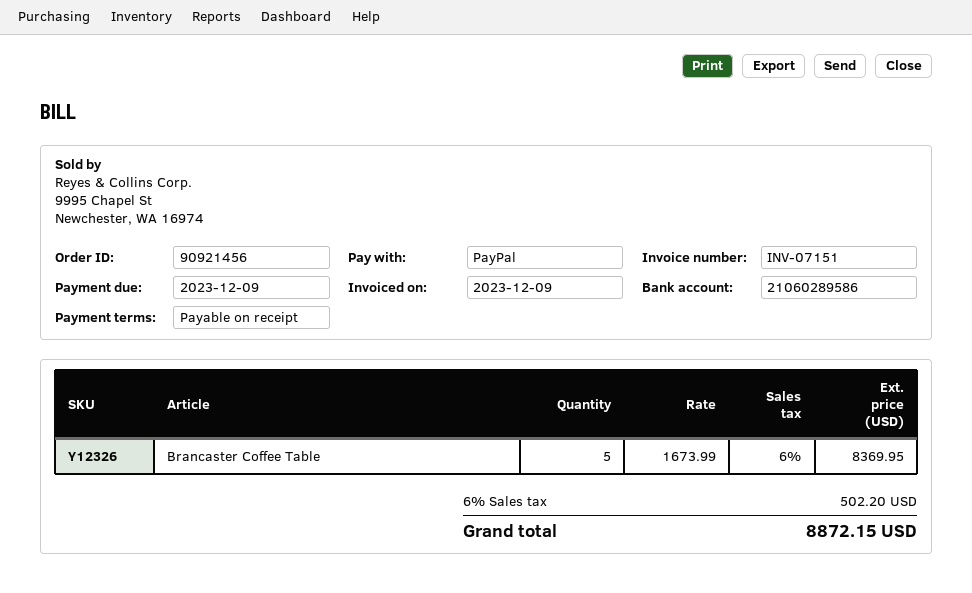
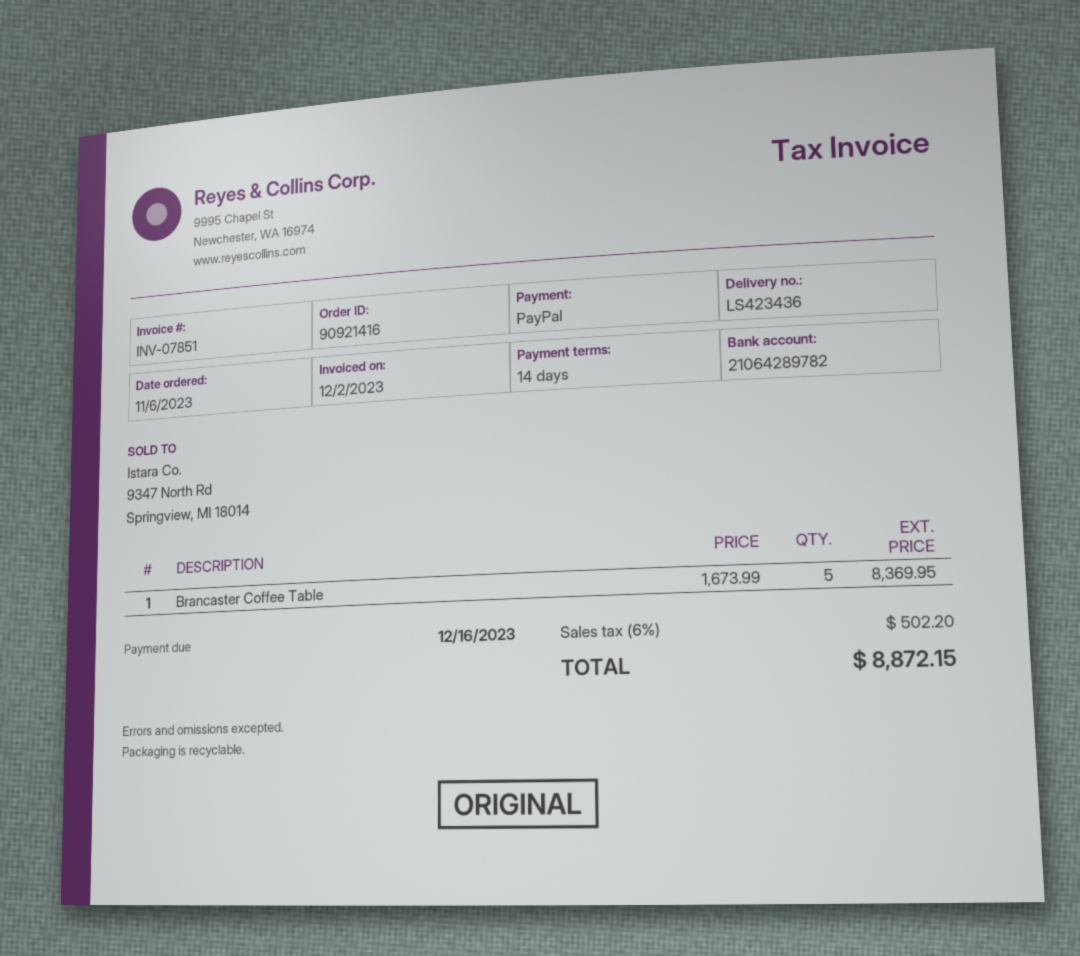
order number: 90921456 -> 90921416
invoice number: INV-07151 -> INV-07851
invoice date: 2023-12-09 -> 2023-12-02
payment terms: on receipt -> 14 days
due date: 2023-12-09 -> 2023-12-16
bank account: 21060289586 -> 21064289782

